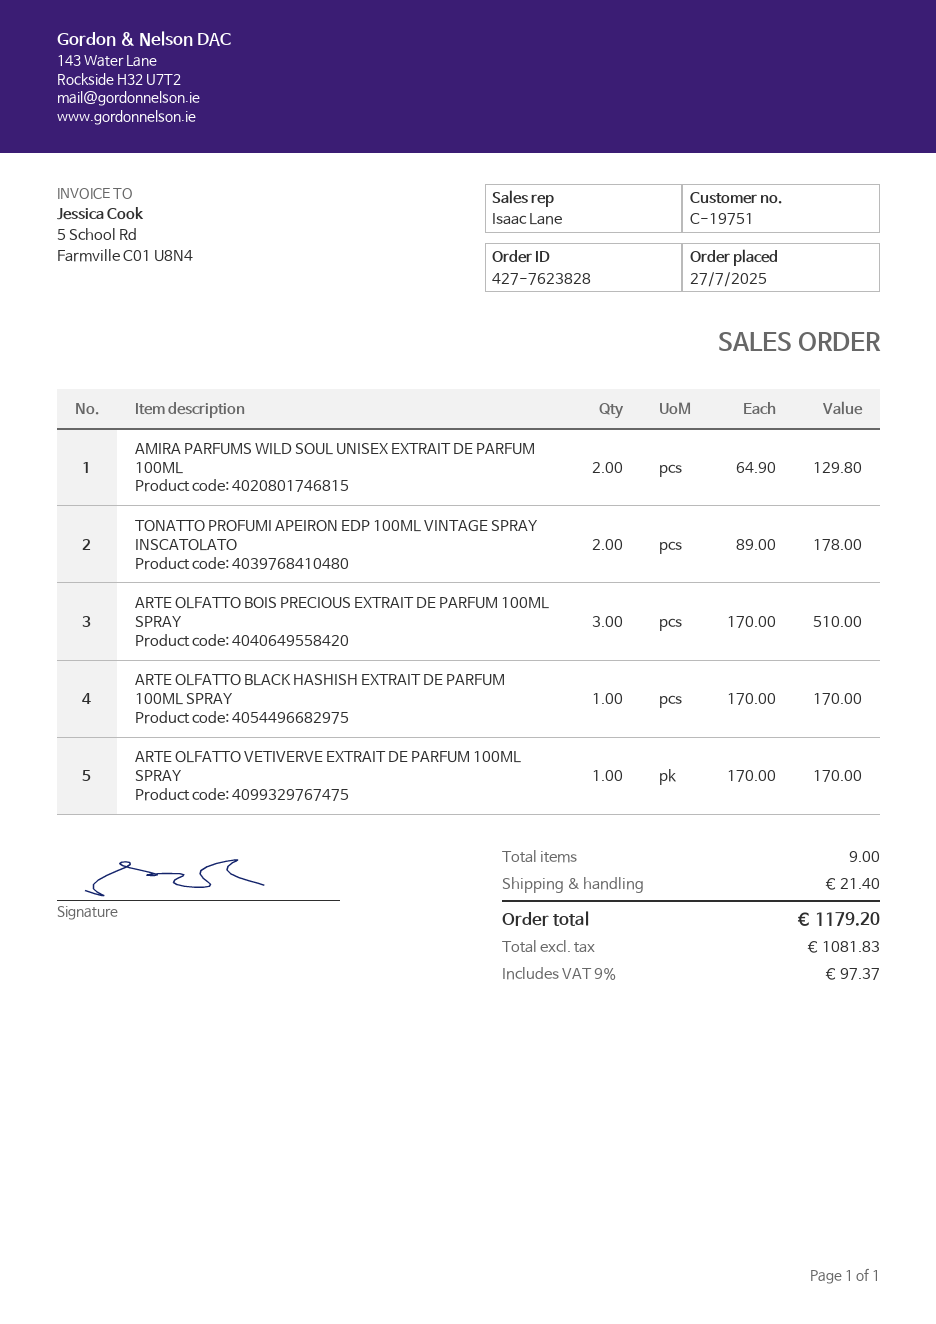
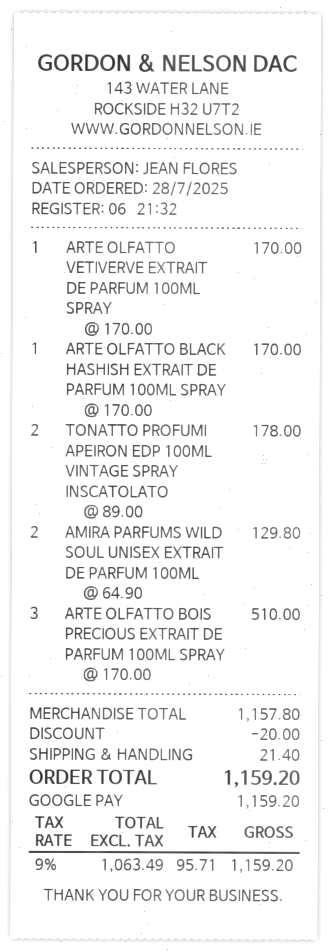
order date: 2025-07-27 -> 2025-07-28
sales rep: Isaac Lane -> JEAN FLORES
discount: none -> 20.00
net: 1081.83 -> 1063.49
tax: 9% = 97.37 -> 9% = 95.71
total: 1179.20 -> 1159.20

